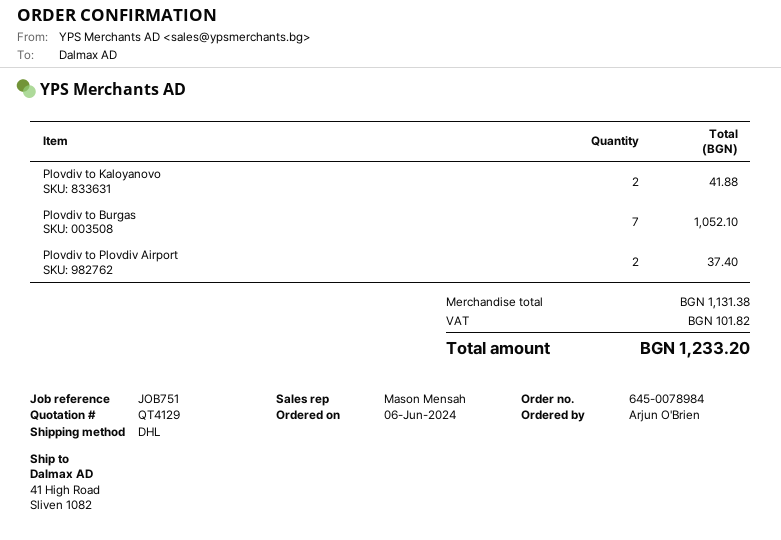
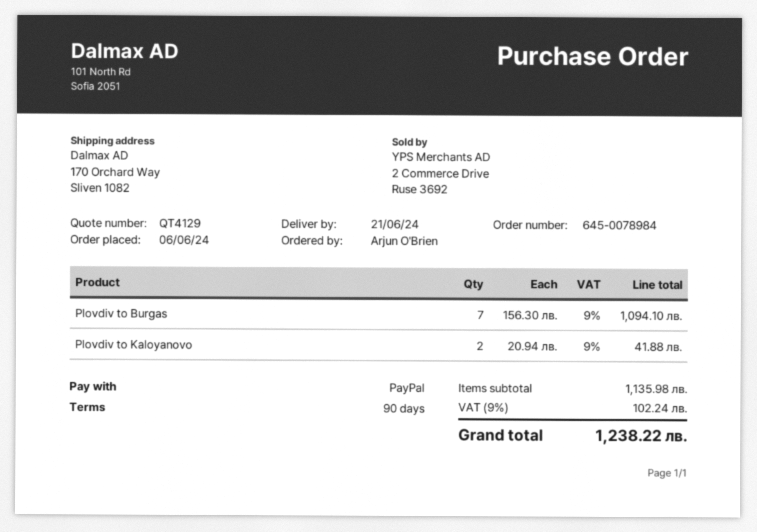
ship to: 41 High Road, Sliven 1082 -> 170 Orchard Way, Sliven 1082
Plovdiv to Burgas: 7 for 1052.10 -> 7 for 1094.10
Plovdiv to Plovdiv Airport: 2 for 37.40 -> none
subtotal: 1131.38 -> 1135.98
tax: 101.82 -> 102.24
total: 1233.20 -> 1238.22

